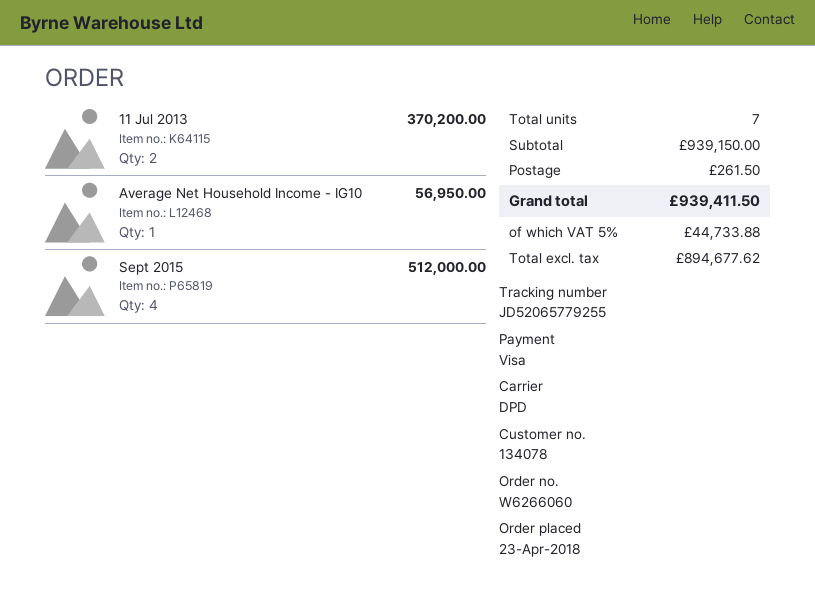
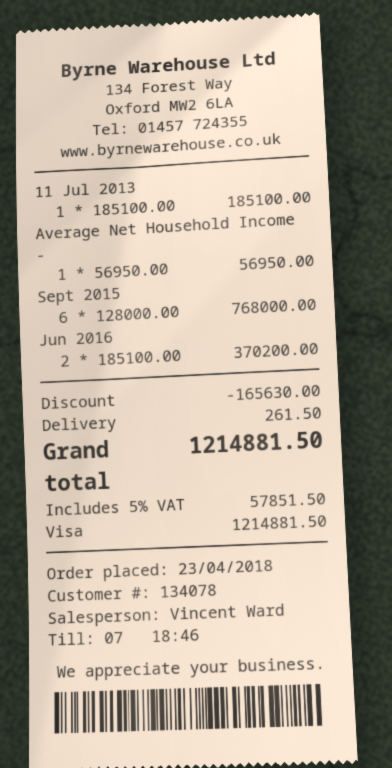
11 Jul 2013: 2 for 370200.00 -> 1 for 185100.00
Sept 2015: 4 for 512000.00 -> 6 for 768000.00
Jun 2016: none -> 2 for 370200.00
discount: none -> 165630.00
tax: 5% = 44733.88 -> 5% = 57851.50
total: 939411.50 -> 1214881.50

